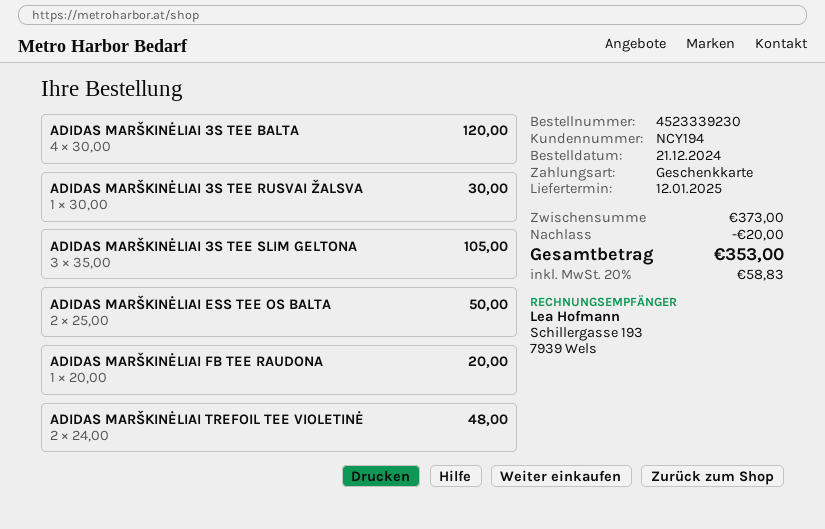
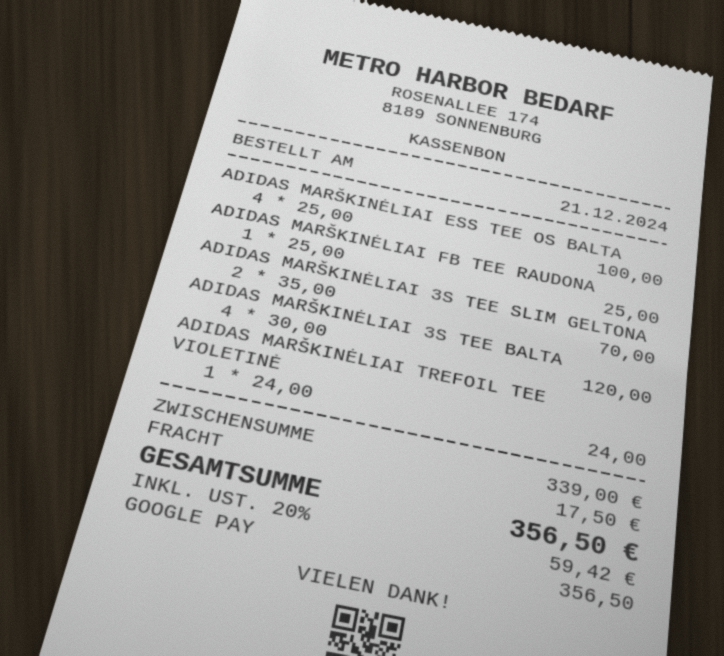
payment method: gift card -> Google Pay
ADIDAS MARŠKINĖLIAI 3S TEE RUSVAI ŽALSVA: 1 x 30.00 = 30.00 -> none
ADIDAS MARŠKINĖLIAI 3S TEE SLIM GELTONA: 3 x 35.00 = 105.00 -> 2 x 35.00 = 70.00
ADIDAS MARŠKINĖLIAI ESS TEE OS BALTA: 2 x 25.00 = 50.00 -> 4 x 25.00 = 100.00
ADIDAS MARŠKINĖLIAI FB TEE RAUDONA: 1 x 20.00 = 20.00 -> 1 x 25.00 = 25.00
ADIDAS MARŠKINĖLIAI TREFOIL TEE VIOLETINĖ: 2 x 24.00 = 48.00 -> 1 x 24.00 = 24.00
subtotal: 373.00 -> 339.00
discount: 20.00 -> none
shipping: none -> 17.50
tax: 20% = 58.83 -> 20% = 59.42
total: 353.00 -> 356.50

